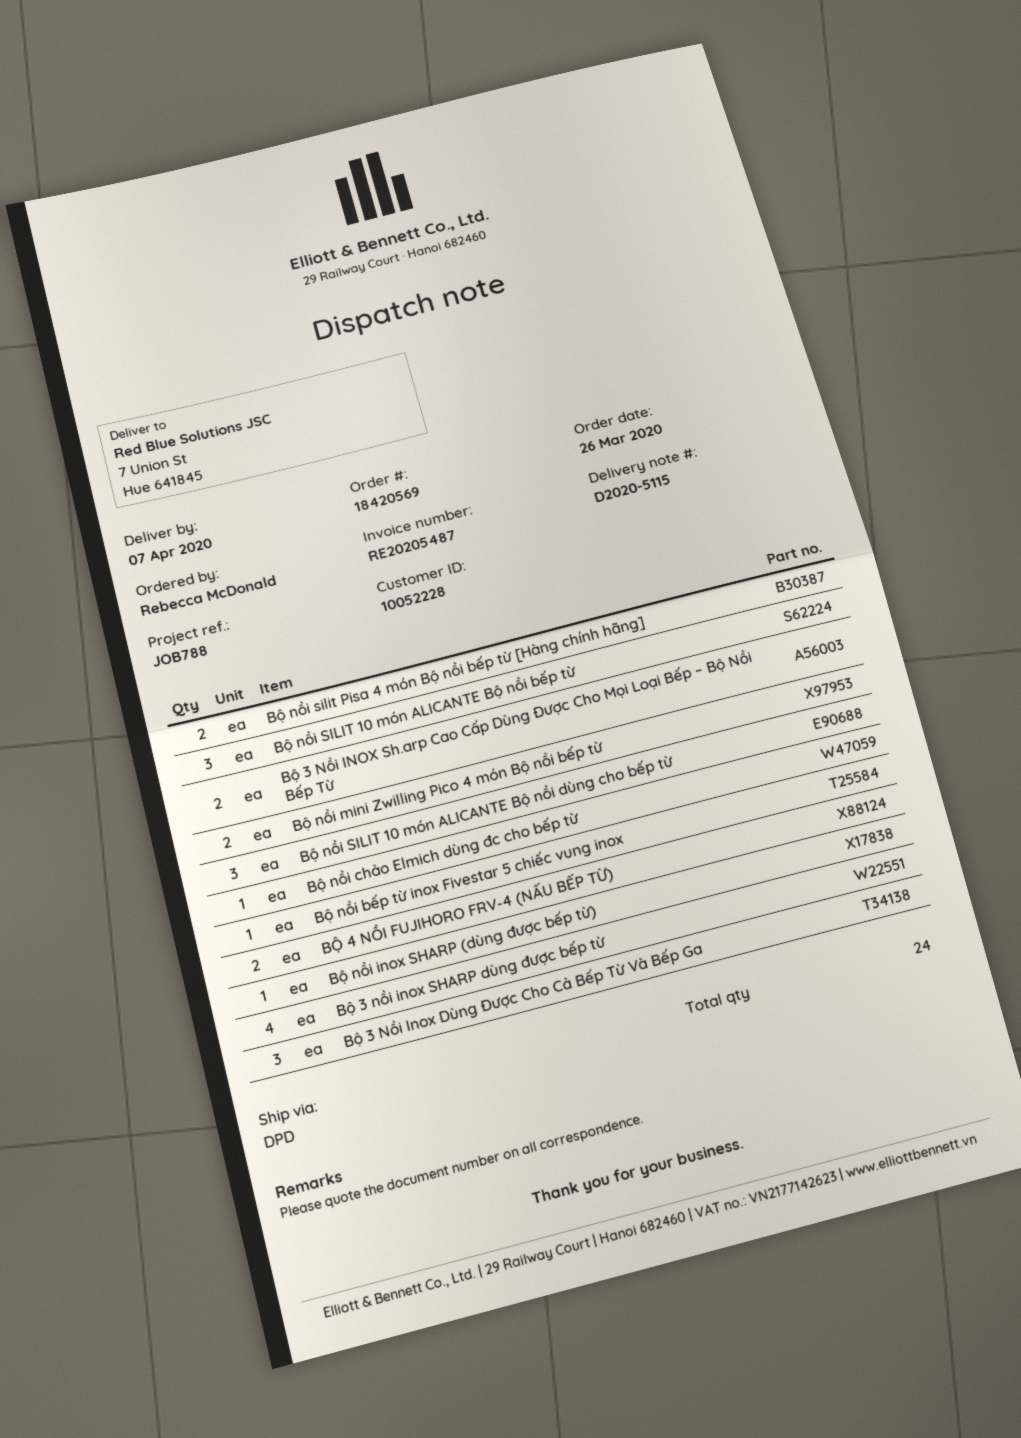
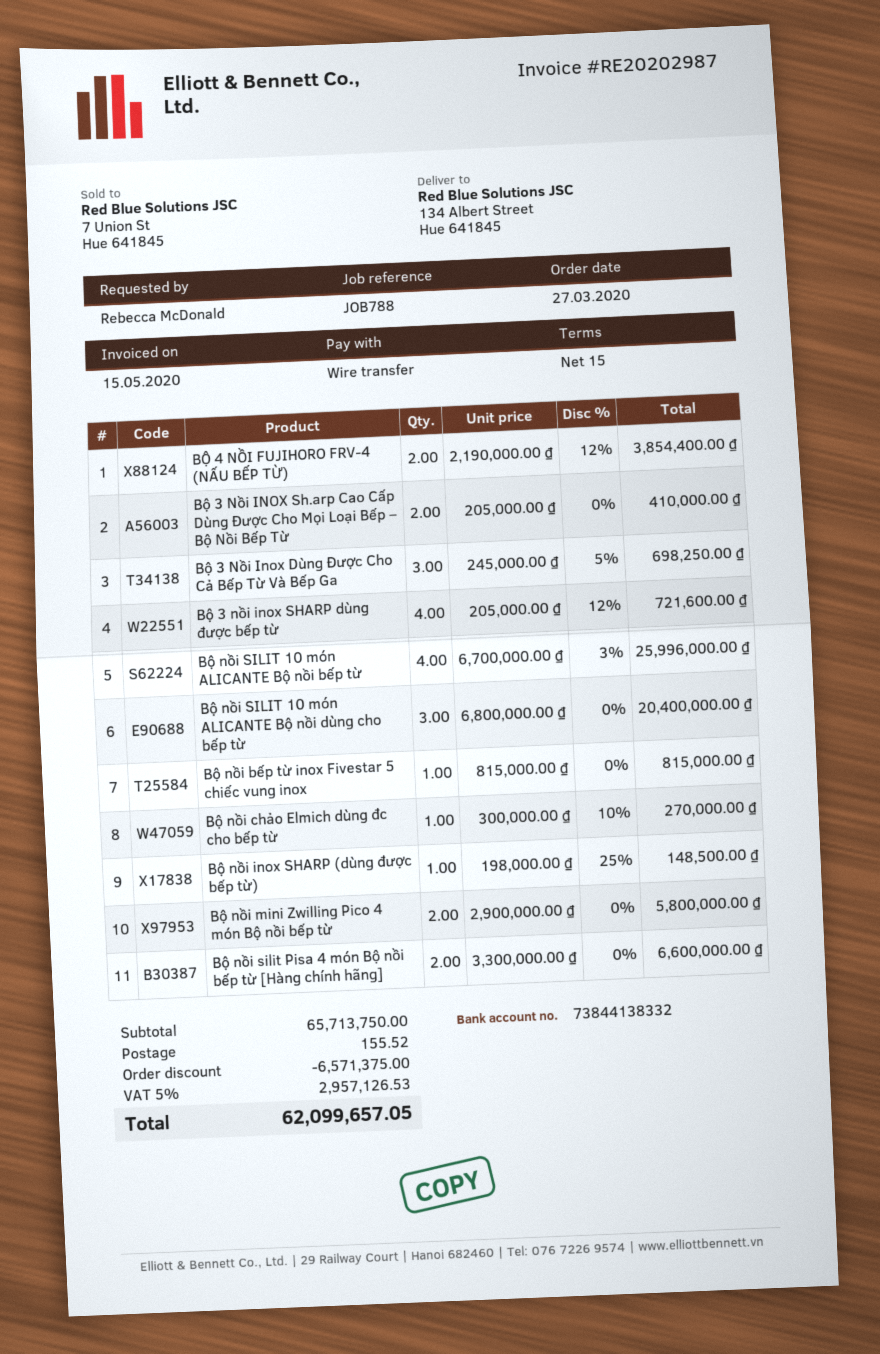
order date: 2020-03-26 -> 2020-03-27
invoice number: RE20205487 -> RE20202987
ship to: 7 Union St, Hue 641845 -> 134 Albert Street, Hue 641845
Bộ nồi SILIT 10 món ALICANTE Bộ nồi bếp từ: 3 -> 4

